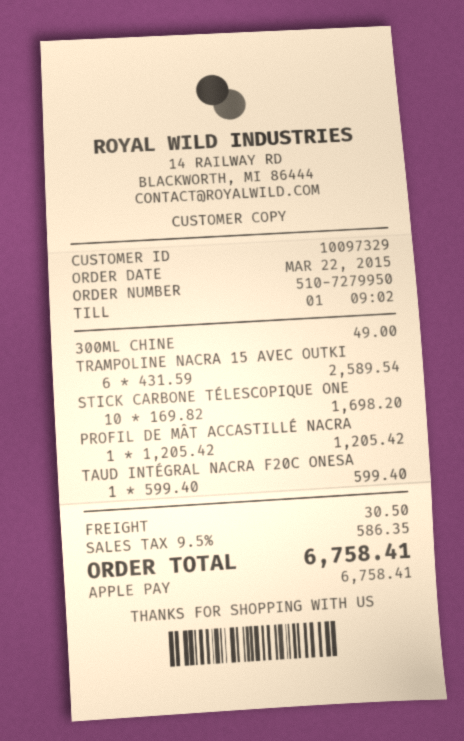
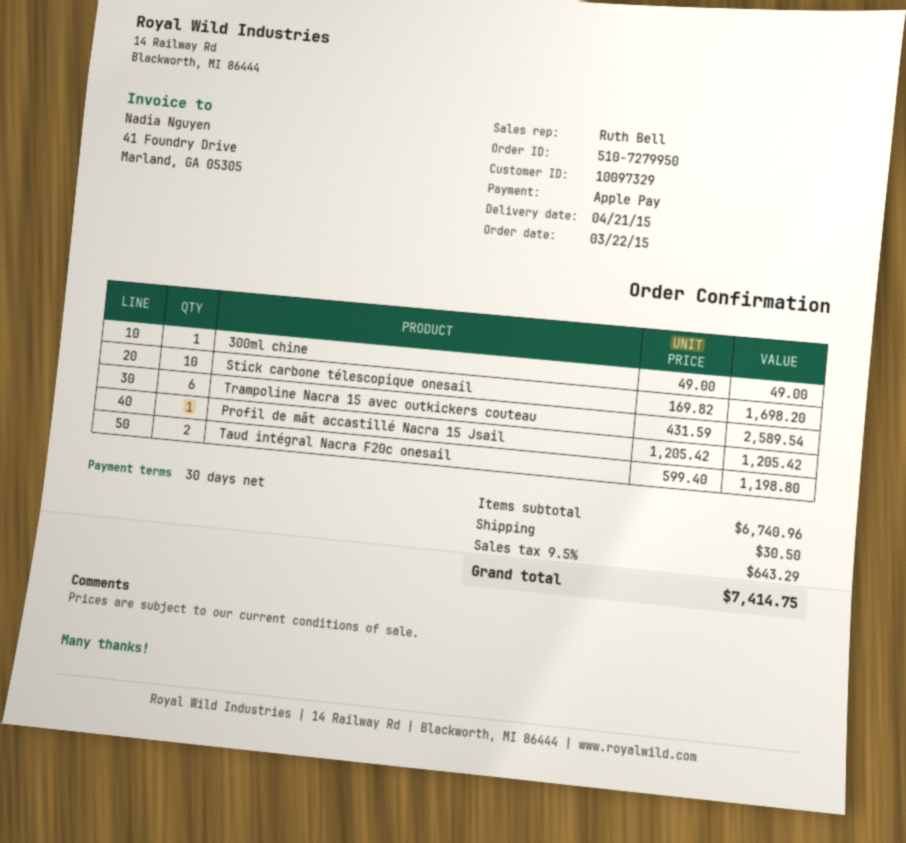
TAUD INTÉGRAL NACRA F20C ONESA: 1 x 599.40 = 599.40 -> 2 x 599.40 = 1198.80
tax: 9.5% = 586.35 -> 9.5% = 643.29
total: 6758.41 -> 7414.75

